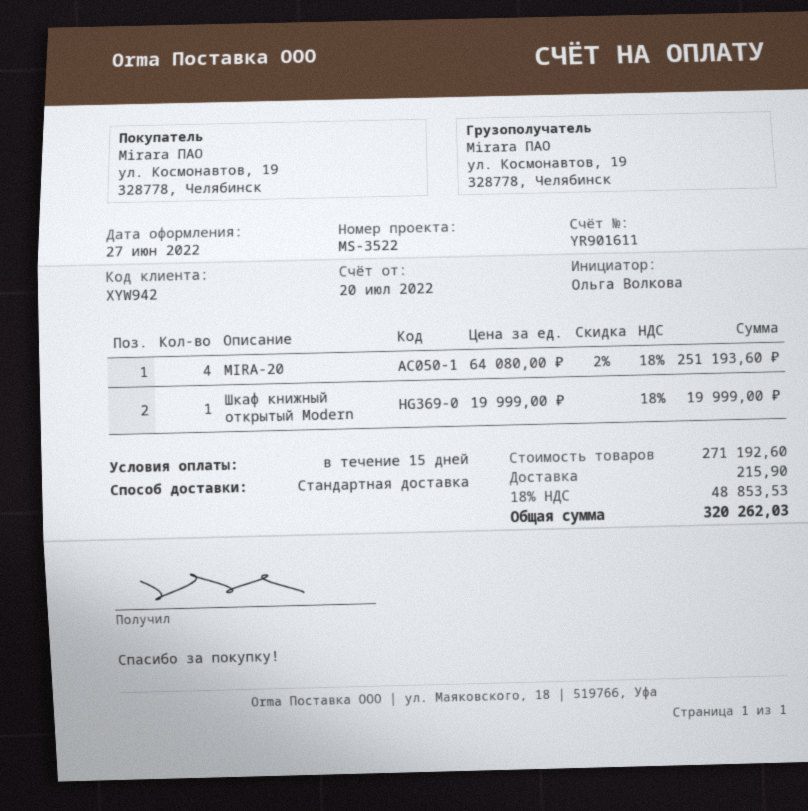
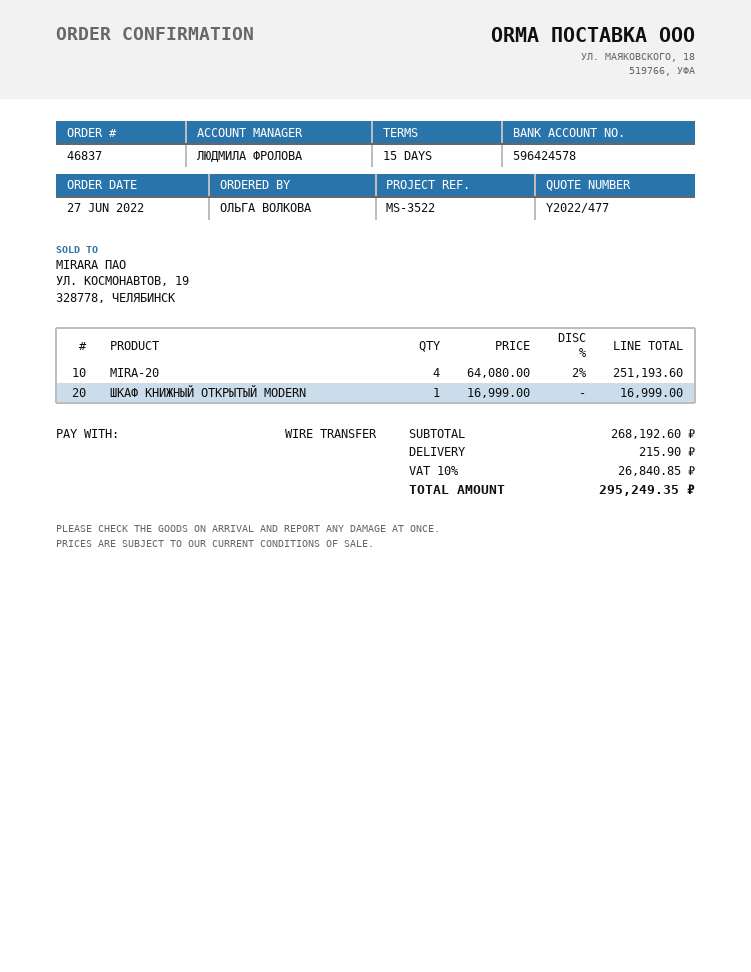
Шкаф книжный открытый Modern: 1 x 19999.00 = 19999.00 -> 1 x 16999.00 = 16999.00
subtotal: 271192.60 -> 268192.60
tax: 18% = 48853.53 -> 10% = 26840.85
total: 320262.03 -> 295249.35

